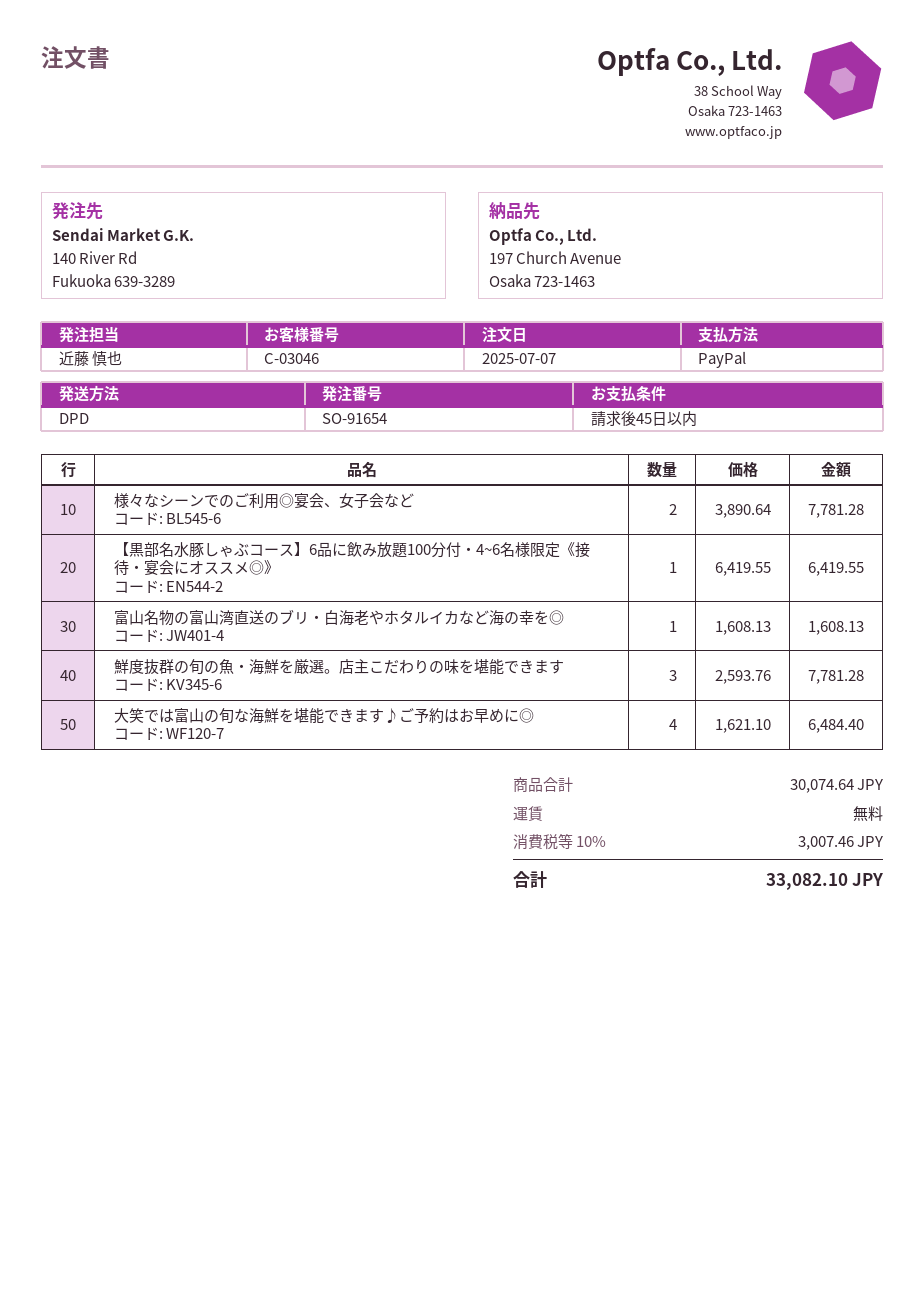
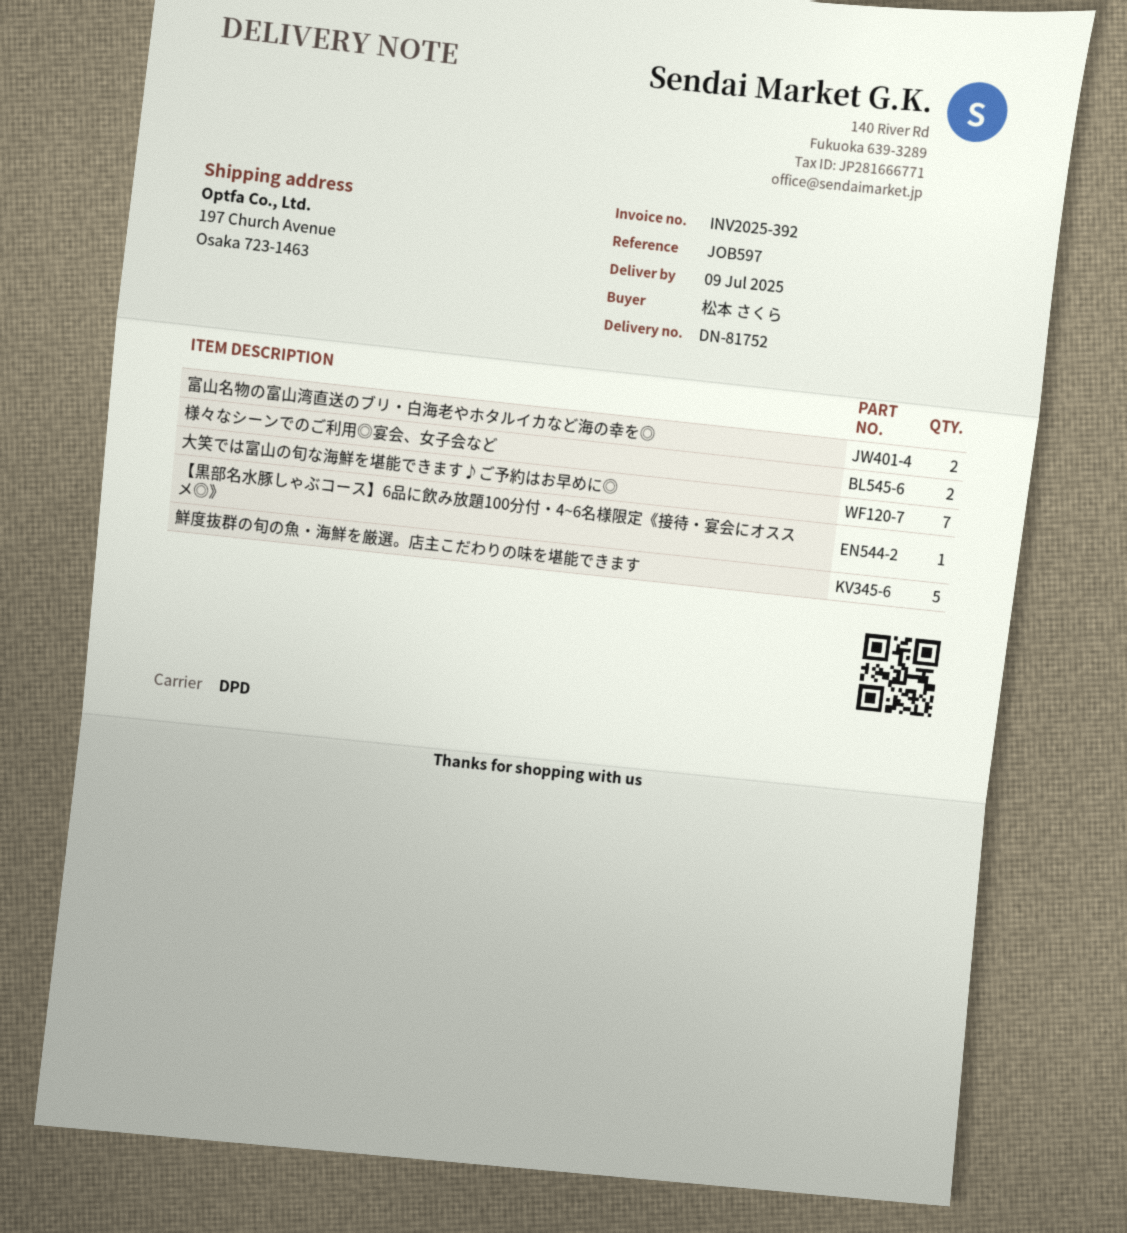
ordered by: 近藤 慎也 -> 松本 さくら
富山名物の富山湾直送のブリ・白海老やホタルイカなど海の幸を◎: 1 -> 2
鮮度抜群の旬の魚・海鮮を厳選。店主こだわりの味を堪能できます: 3 -> 5
大笑では富山の旬な海鮮を堪能できます♪ご予約はお早めに◎: 4 -> 7

